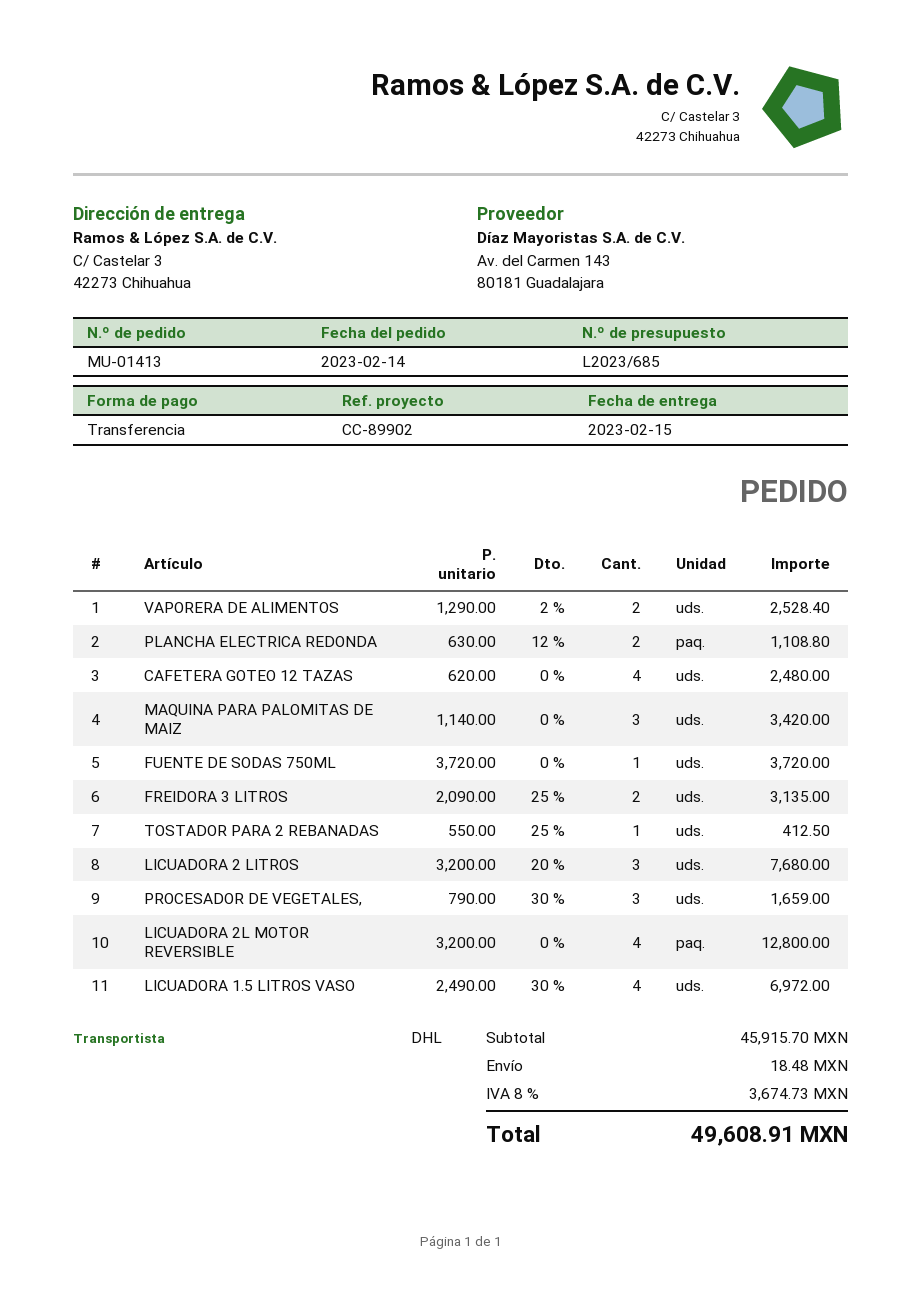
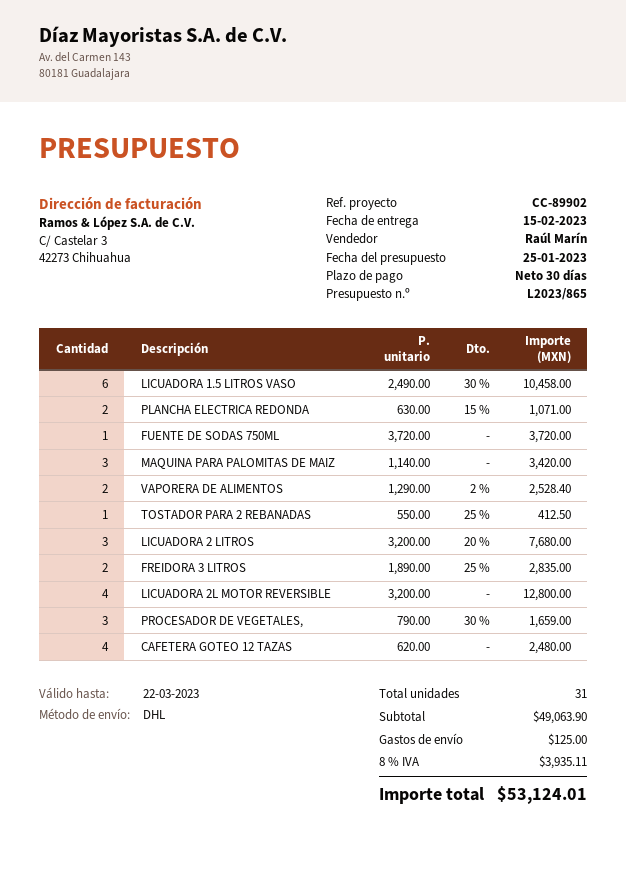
quote number: L2023/685 -> L2023/865
PLANCHA ELECTRICA REDONDA: 2 x 630.00 - 12% = 1108.80 -> 2 x 630.00 - 15% = 1071.00
FREIDORA 3 LITROS: 2 x 2090.00 - 25% = 3135.00 -> 2 x 1890.00 - 25% = 2835.00
LICUADORA 1.5 LITROS VASO: 4 x 2490.00 - 30% = 6972.00 -> 6 x 2490.00 - 30% = 10458.00
subtotal: 45915.70 -> 49063.90
shipping: 18.48 -> 125.00
tax: 8% = 3674.73 -> 8% = 3935.11
total: 49608.91 -> 53124.01

